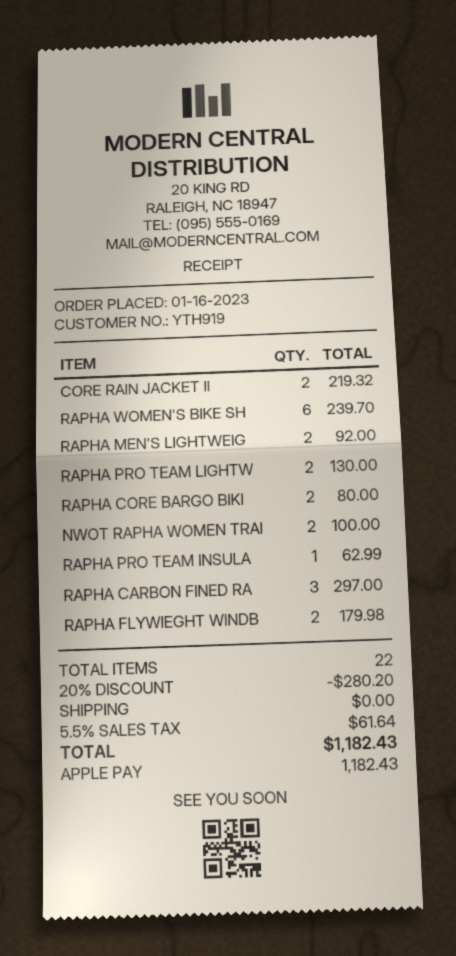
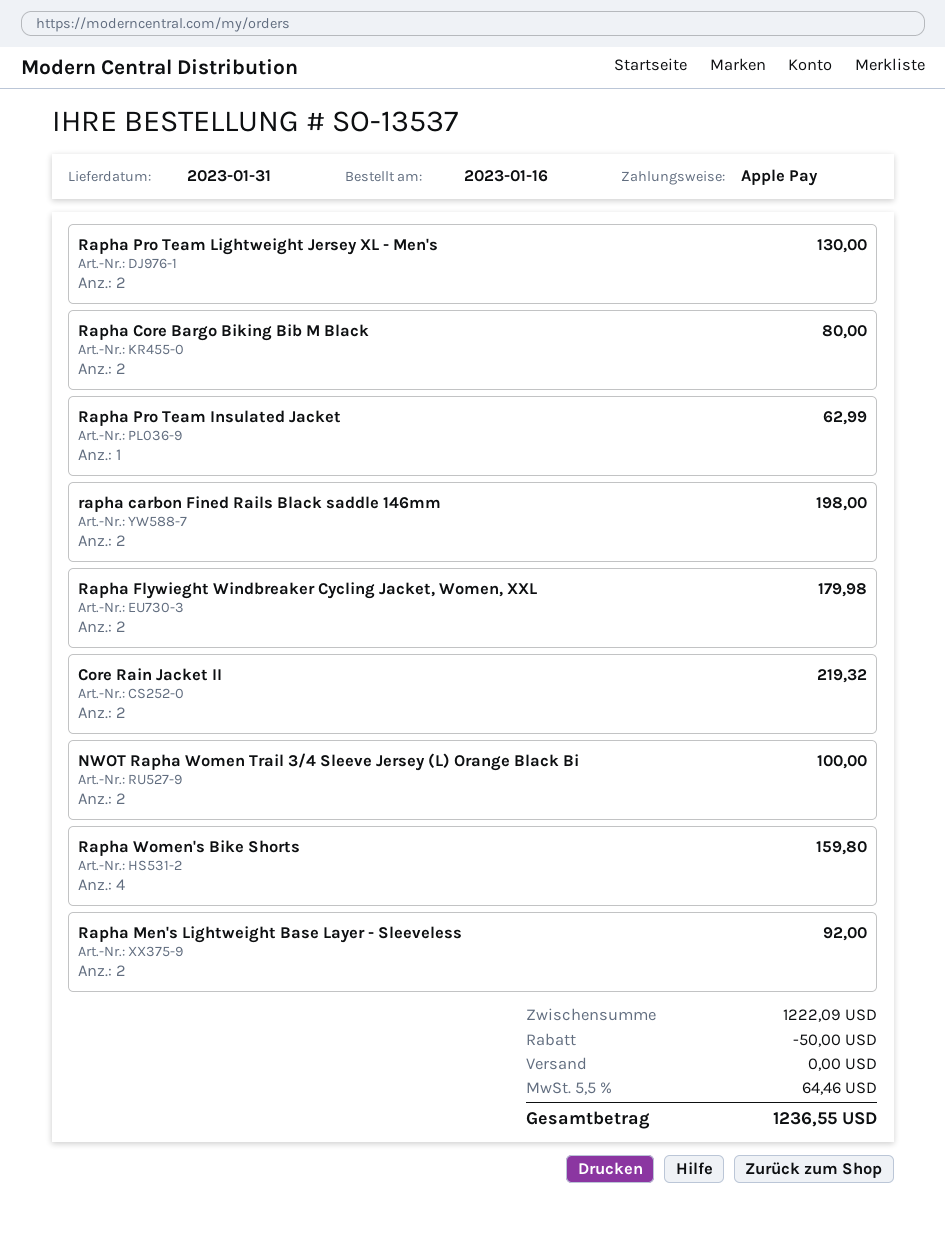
RAPHA WOMEN'S BIKE SH: 6 for 239.70 -> 4 for 159.80
RAPHA CARBON FINED RA: 3 for 297.00 -> 2 for 198.00
discount: 280.20 -> 50.00
tax: 5.5% = 61.64 -> 5.5% = 64.46
total: 1182.43 -> 1236.55

